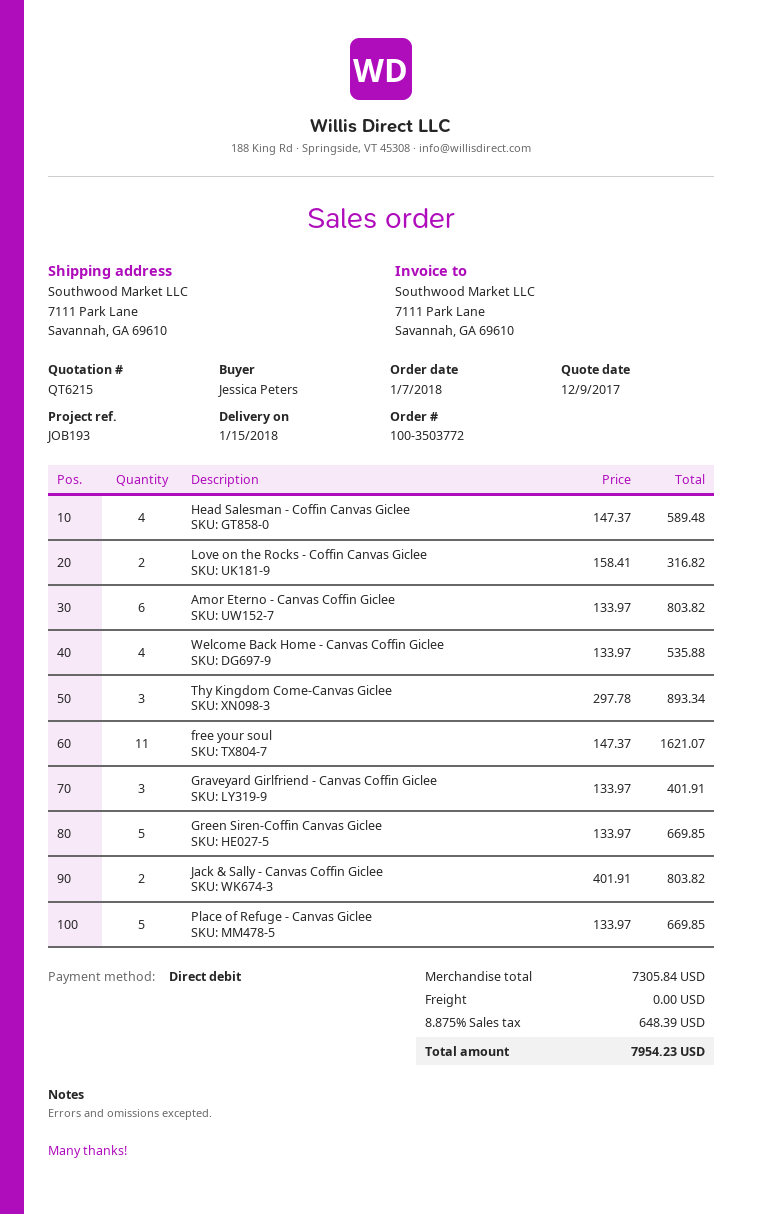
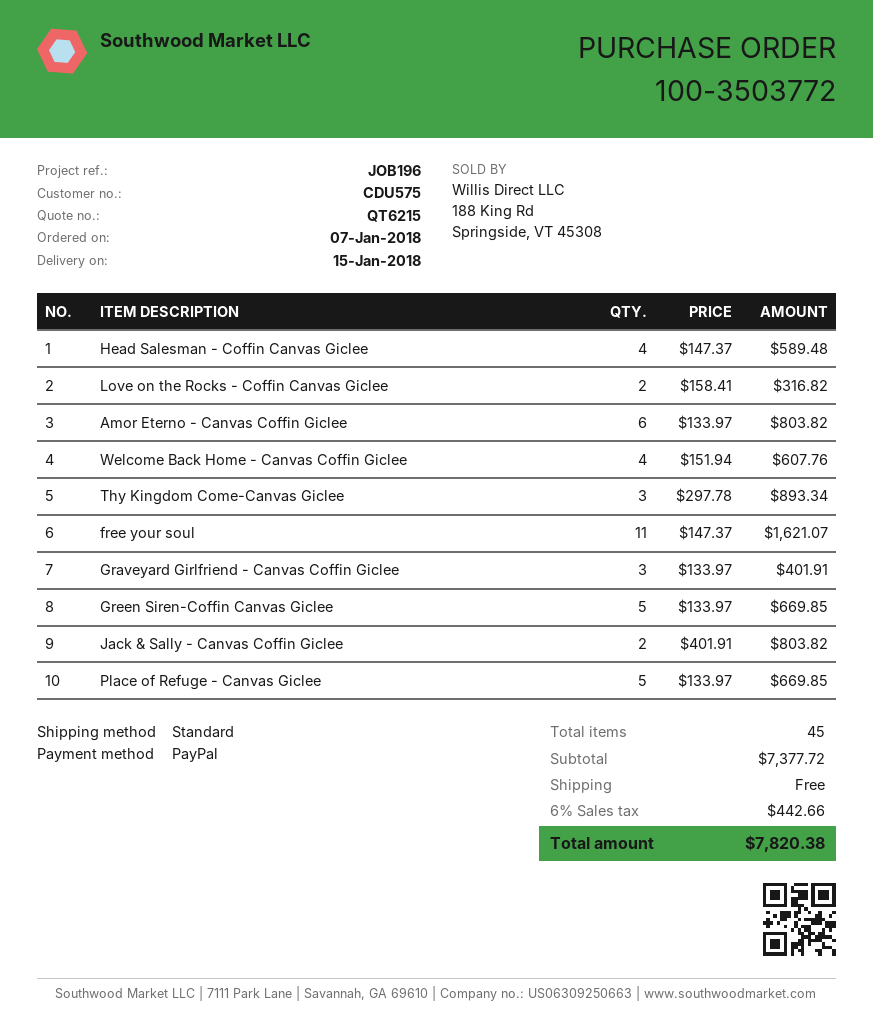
reference: JOB193 -> JOB196
payment method: direct debit -> PayPal
Welcome Back Home - Canvas Coffin Giclee: 4 x 133.97 = 535.88 -> 4 x 151.94 = 607.76
subtotal: 7305.84 -> 7377.72
tax: 8.875% = 648.39 -> 6% = 442.66
total: 7954.23 -> 7820.38

